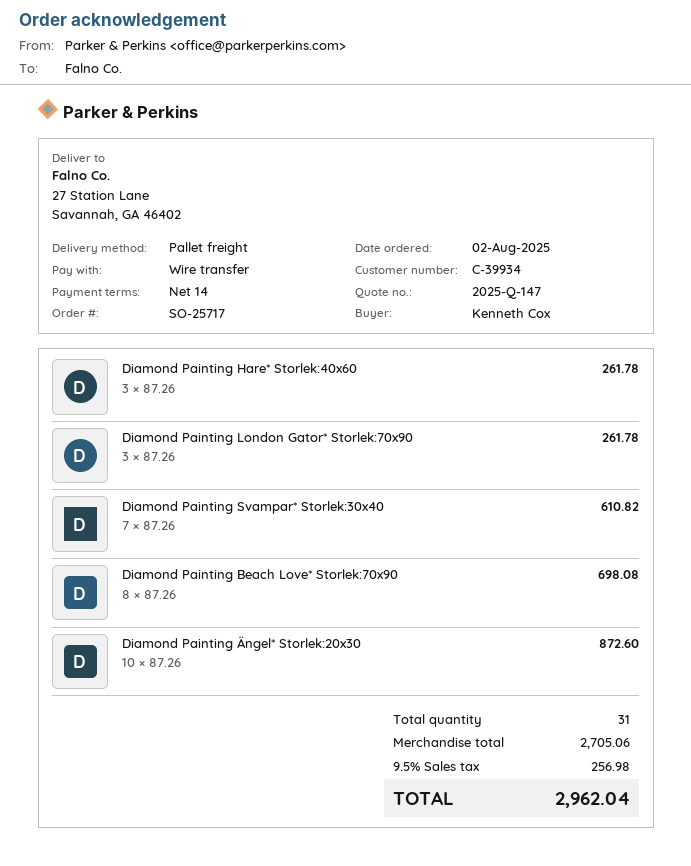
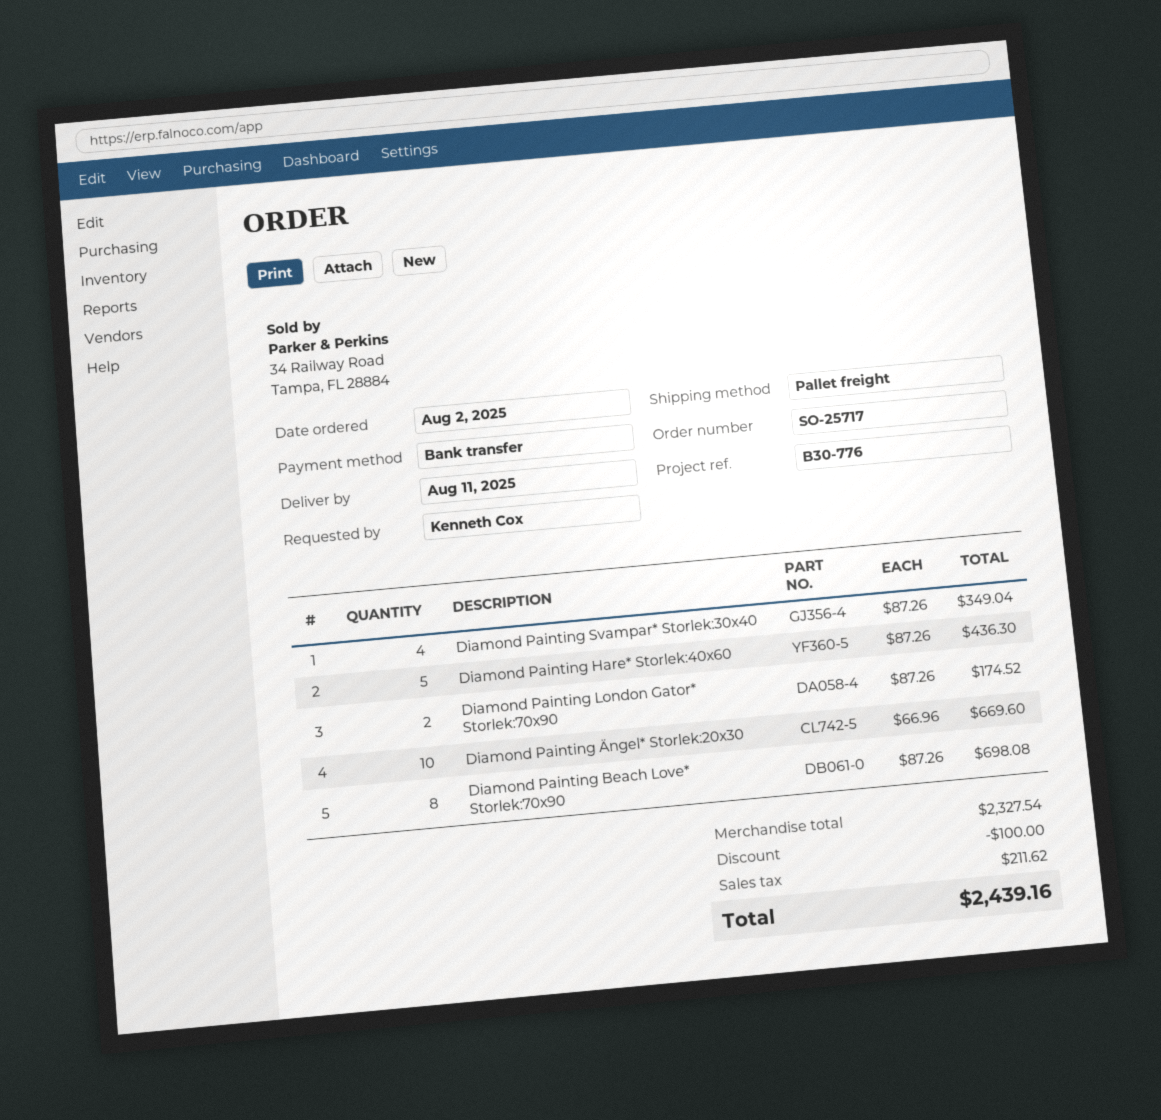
Diamond Painting Hare* Storlek:40x60: 3 x 87.26 = 261.78 -> 5 x 87.26 = 436.30
Diamond Painting London Gator* Storlek:70x90: 3 x 87.26 = 261.78 -> 2 x 87.26 = 174.52
Diamond Painting Svampar* Storlek:30x40: 7 x 87.26 = 610.82 -> 4 x 87.26 = 349.04
Diamond Painting Ängel* Storlek:20x30: 10 x 87.26 = 872.60 -> 10 x 66.96 = 669.60
subtotal: 2705.06 -> 2327.54
discount: none -> 100.00
tax: 256.98 -> 211.62
total: 2962.04 -> 2439.16

